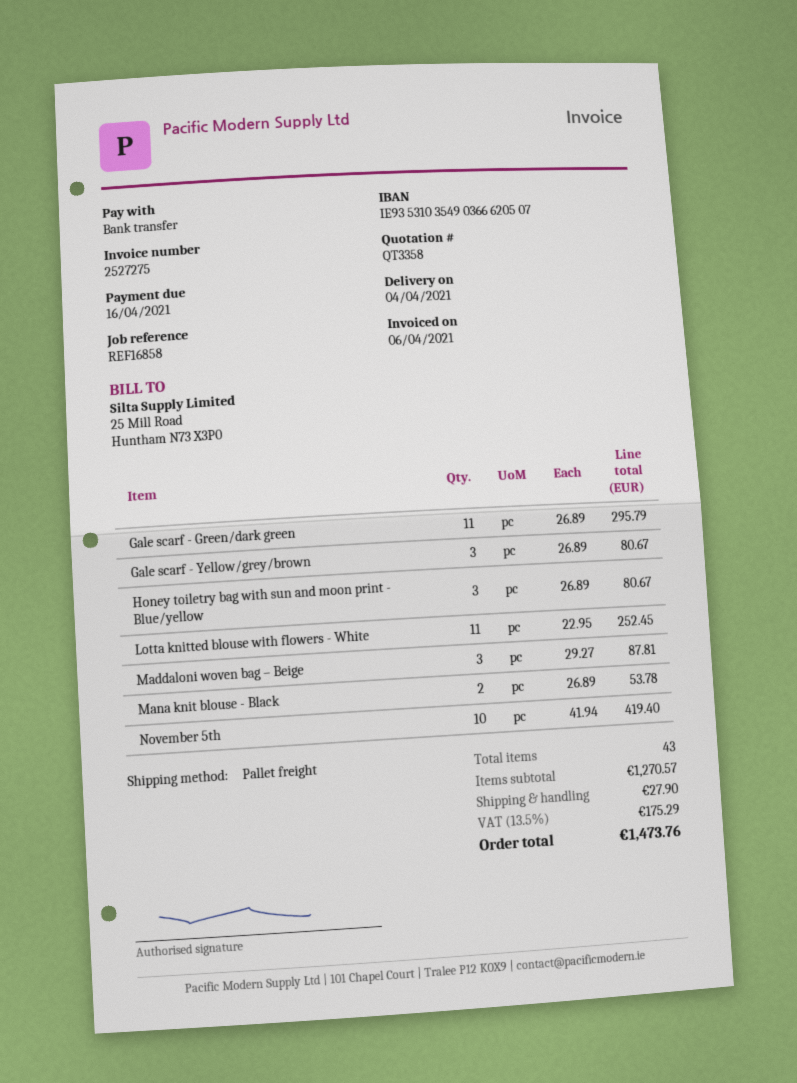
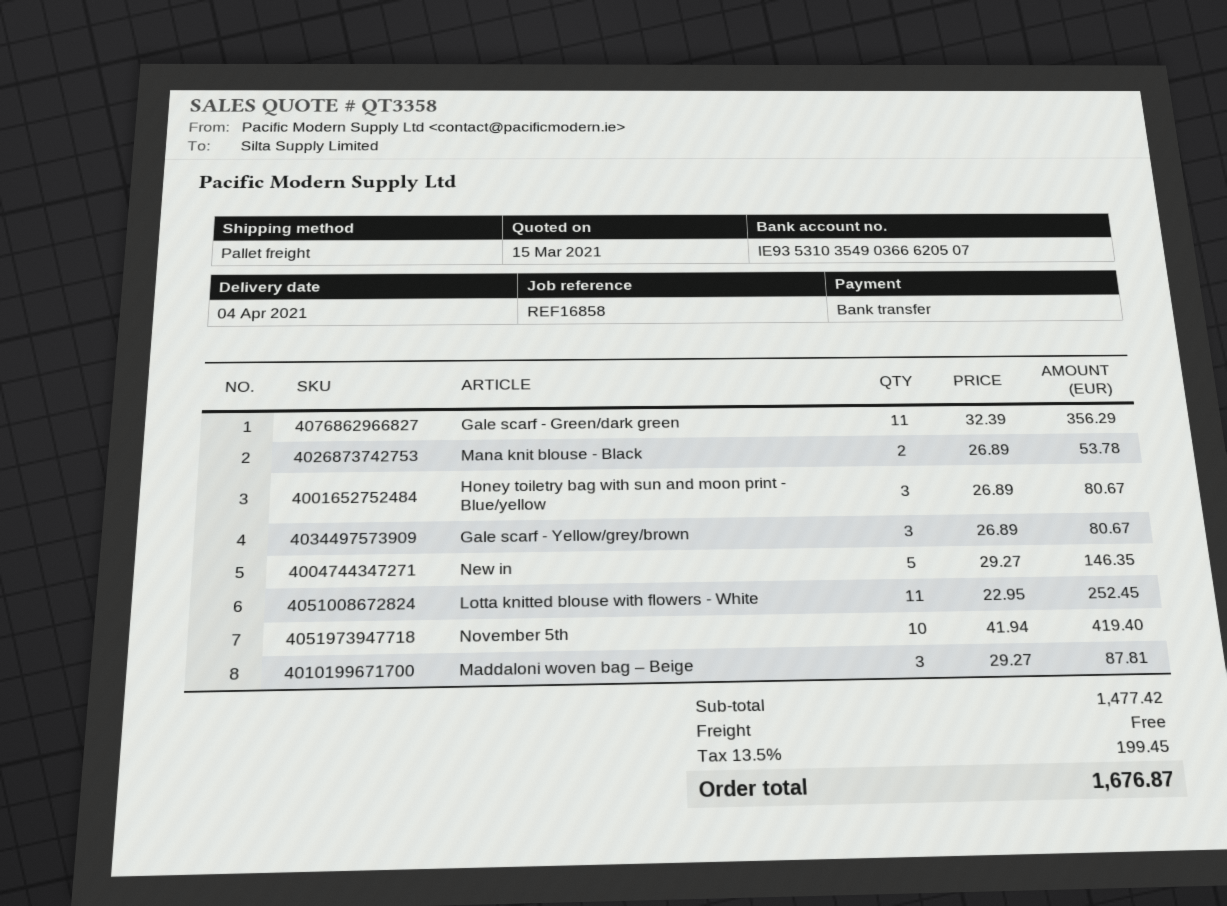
Gale scarf - Green/dark green: 11 x 26.89 = 295.79 -> 11 x 32.39 = 356.29
New in: none -> 5 x 29.27 = 146.35
subtotal: 1270.57 -> 1477.42
shipping: 27.90 -> 0.00
tax: 13.5% = 175.29 -> 13.5% = 199.45
total: 1473.76 -> 1676.87

